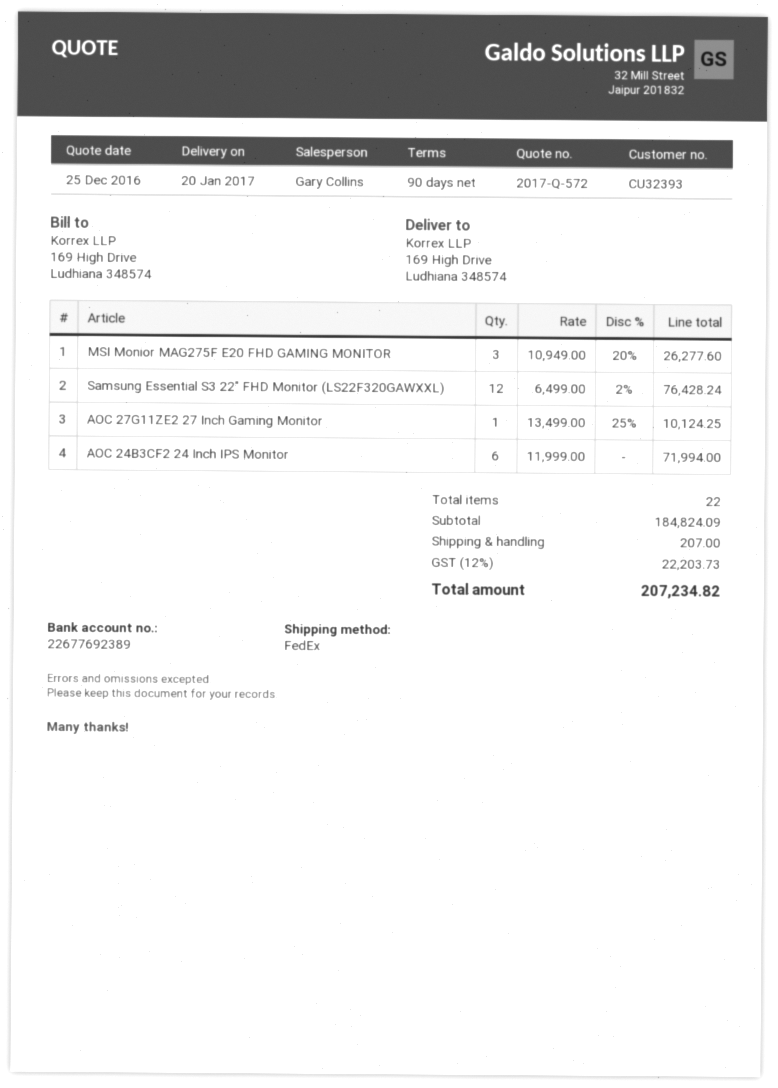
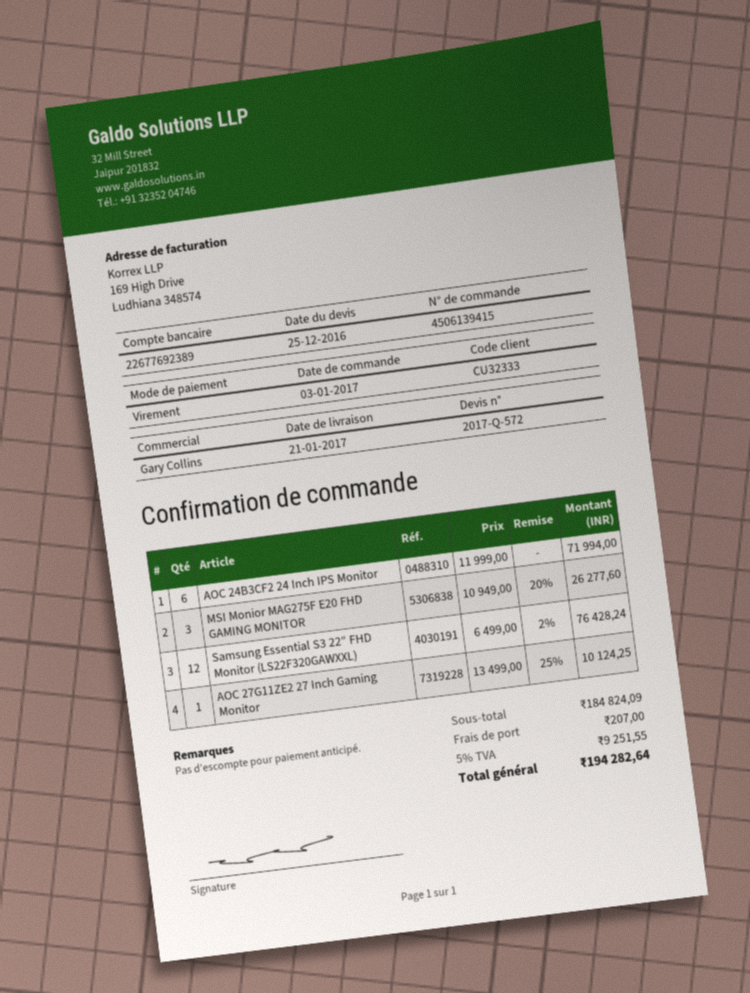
delivery date: 2017-01-20 -> 2017-01-21
customer number: CU32393 -> CU32333
tax: 12% = 22203.73 -> 5% = 9251.55
total: 207234.82 -> 194282.64

